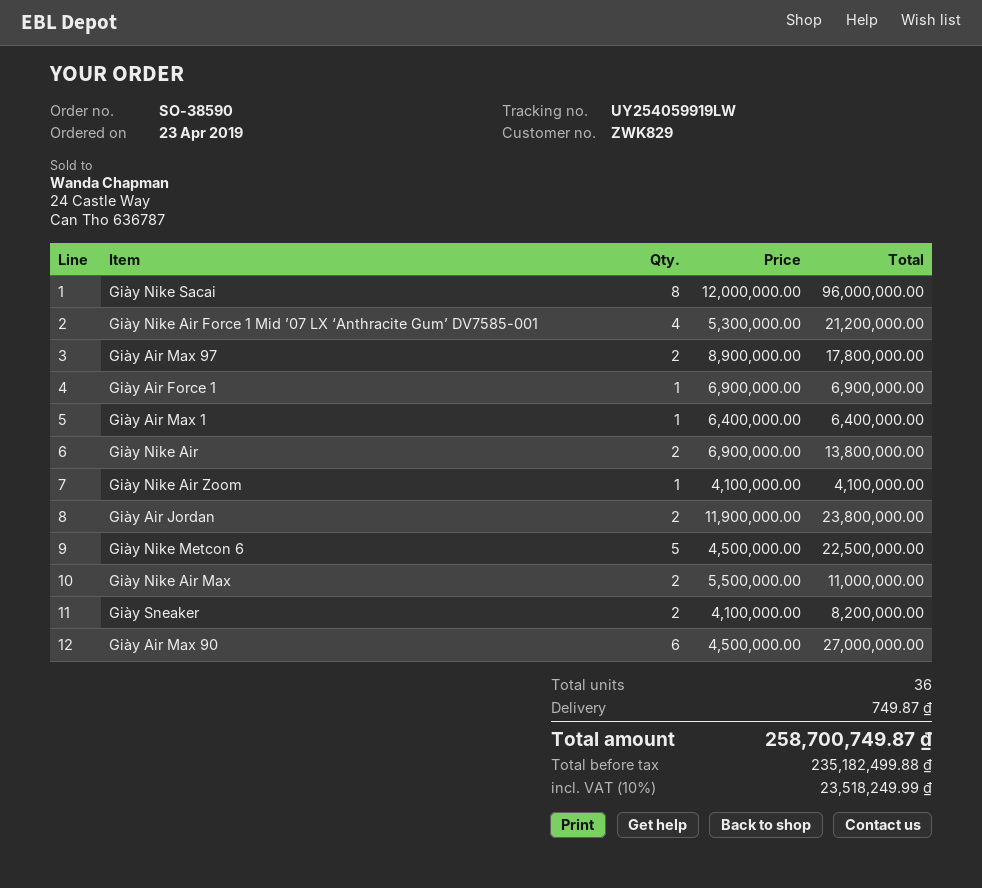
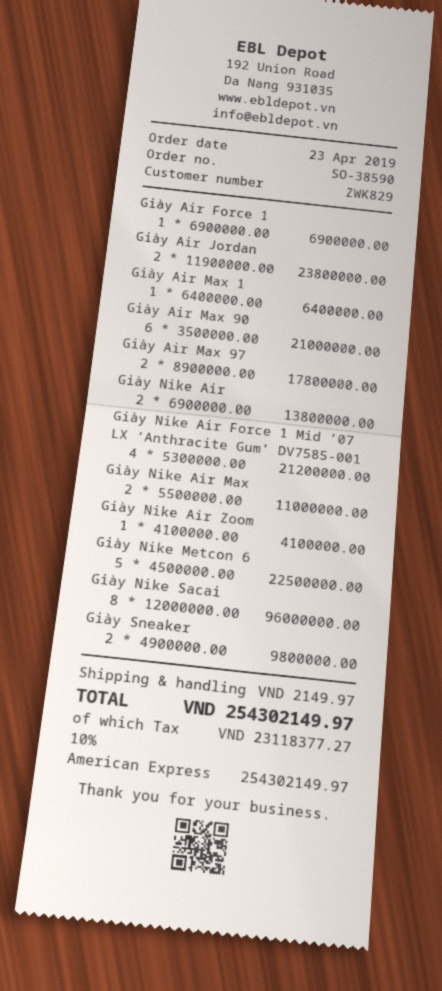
Giày Sneaker: 2 x 4100000.00 = 8200000.00 -> 2 x 4900000.00 = 9800000.00
Giày Air Max 90: 6 x 4500000.00 = 27000000.00 -> 6 x 3500000.00 = 21000000.00
shipping: 749.87 -> 2149.97
tax: 10% = 23518249.99 -> 10% = 23118377.27
total: 258700749.87 -> 254302149.97

